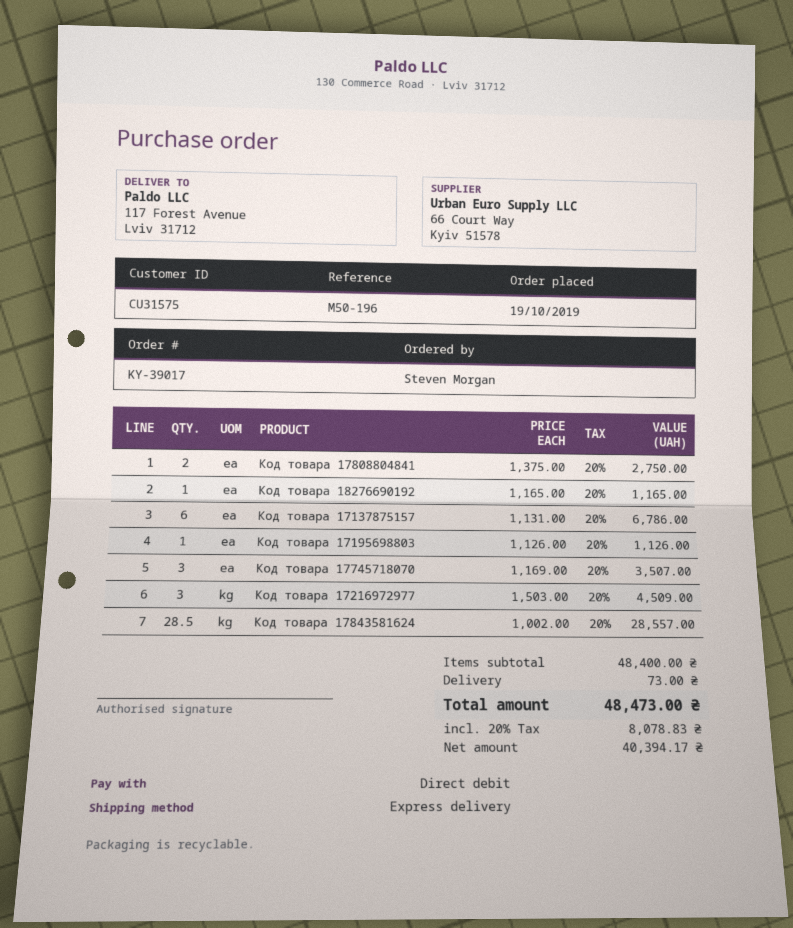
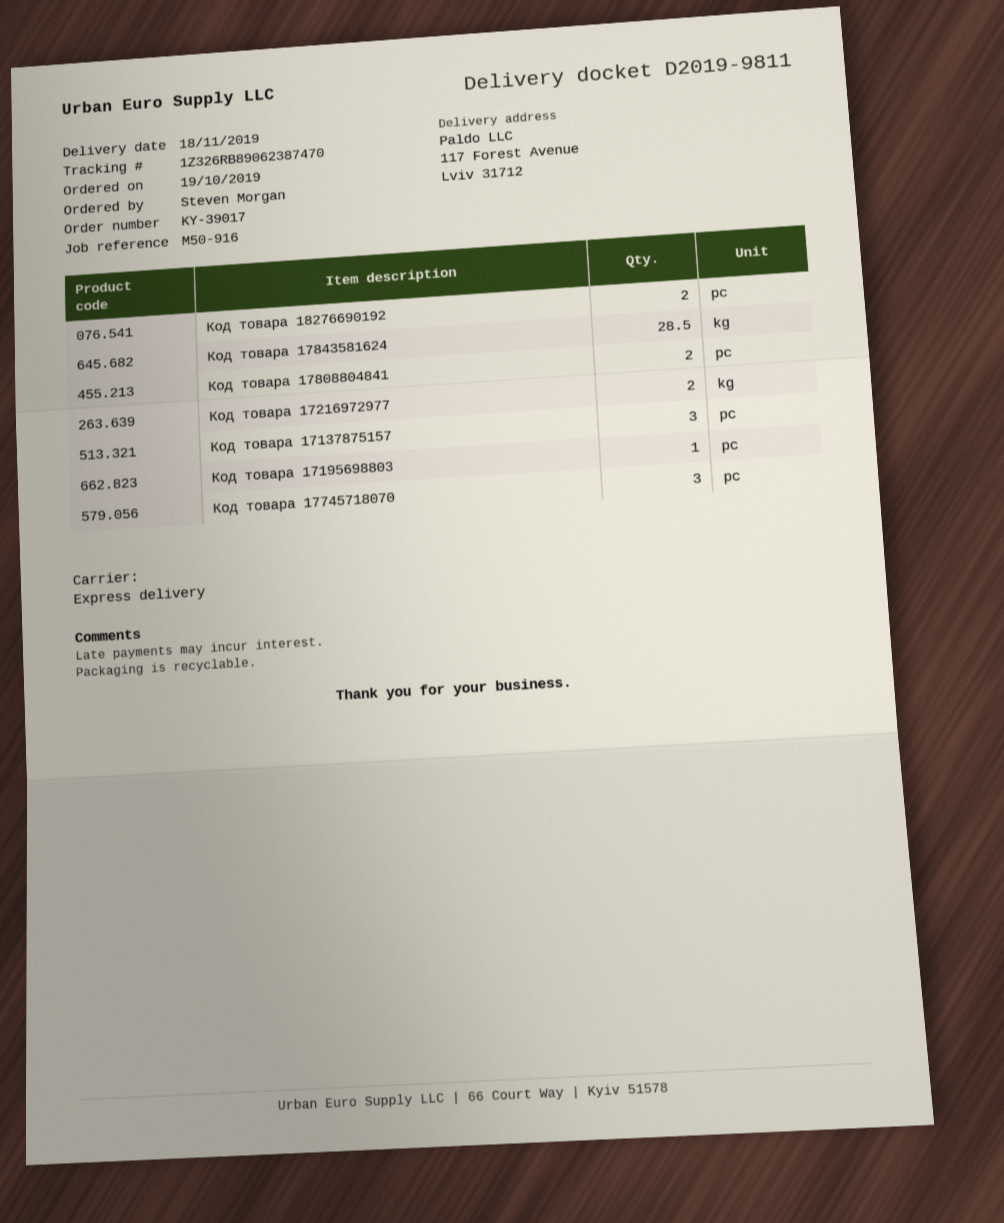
reference: M50-196 -> M50-916
Код товара 18276690192: 1 -> 2
Код товара 17137875157: 6 -> 3
Код товара 17216972977: 3 -> 2

